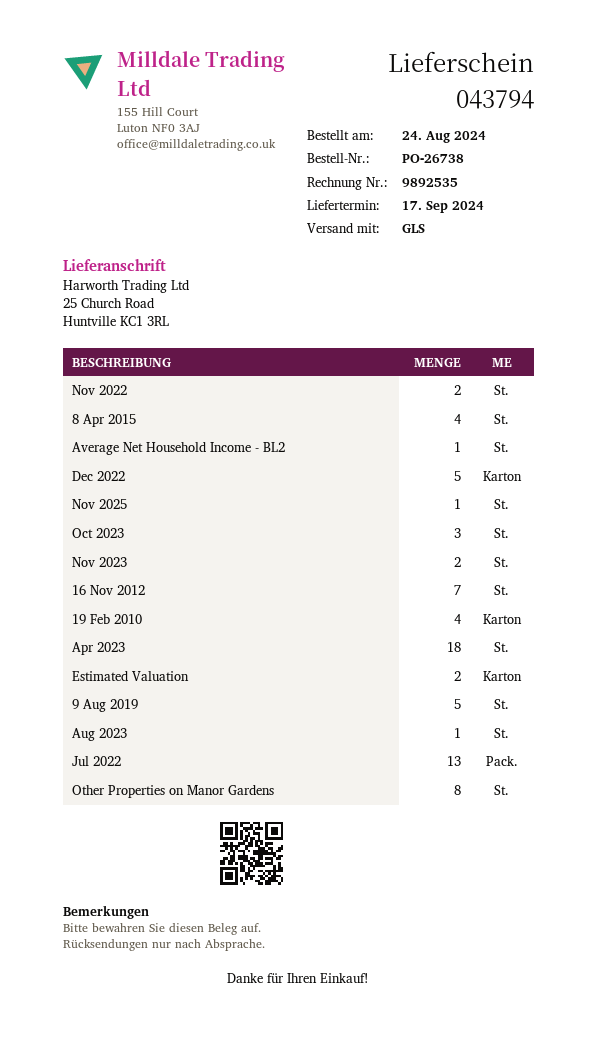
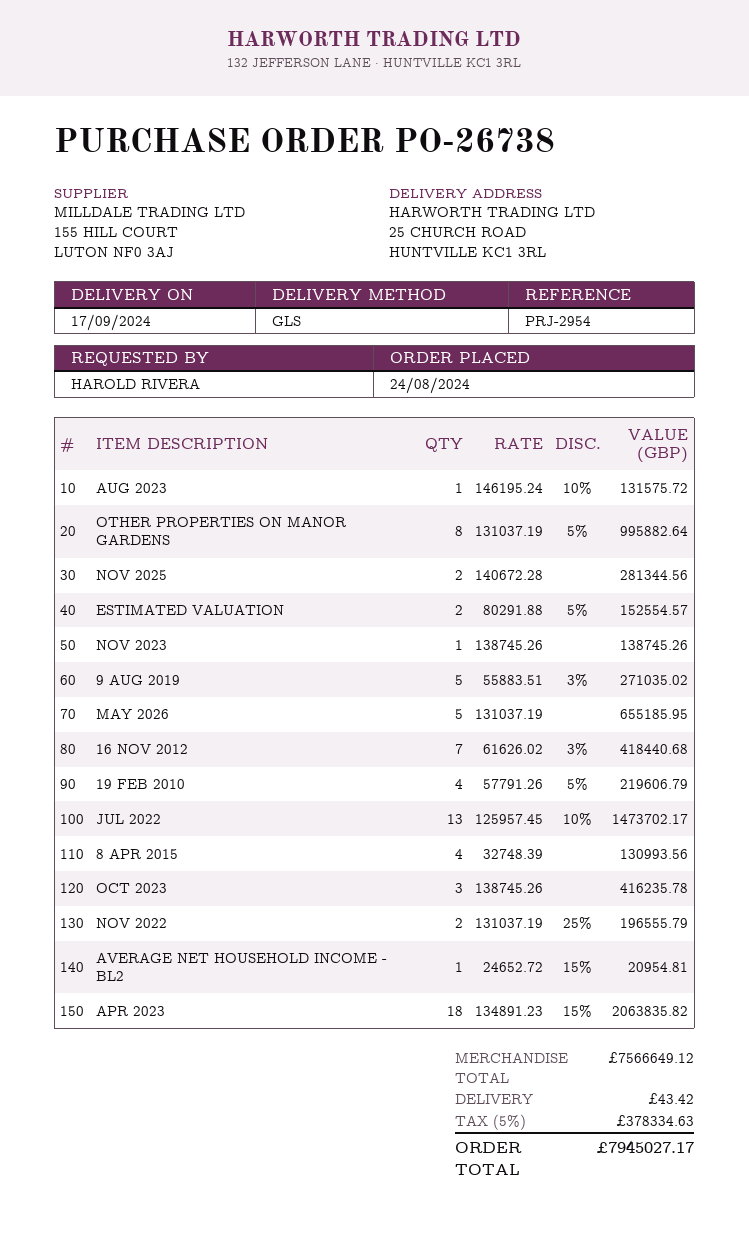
Dec 2022: 5 -> none
Nov 2025: 1 -> 2
Nov 2023: 2 -> 1
MAY 2026: none -> 5

